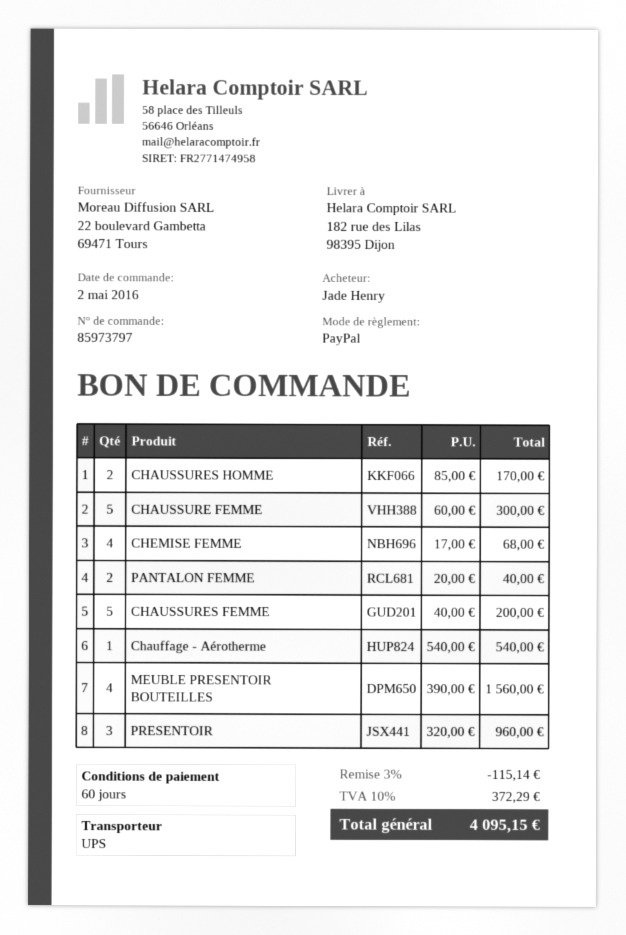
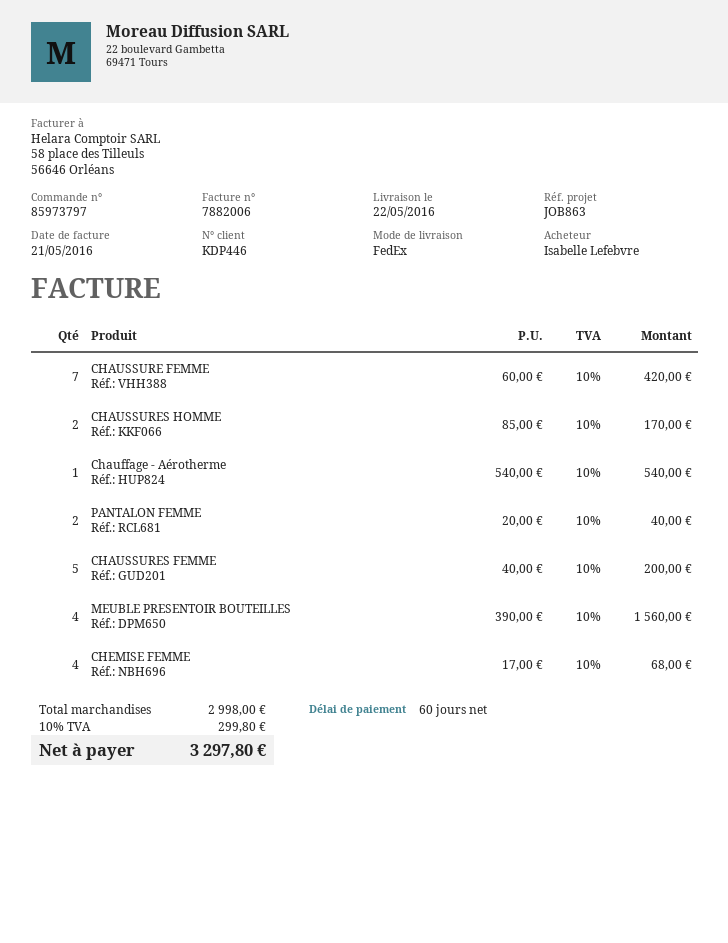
ordered by: Jade Henry -> Isabelle Lefebvre
shipping method: UPS -> FedEx
CHAUSSURE FEMME: 5 x 60.00 = 300.00 -> 7 x 60.00 = 420.00
PRESENTOIR: 3 x 320.00 = 960.00 -> none
discount: 3% = 115.14 -> none
tax: 10% = 372.29 -> 10% = 299.80
total: 4095.15 -> 3297.80

